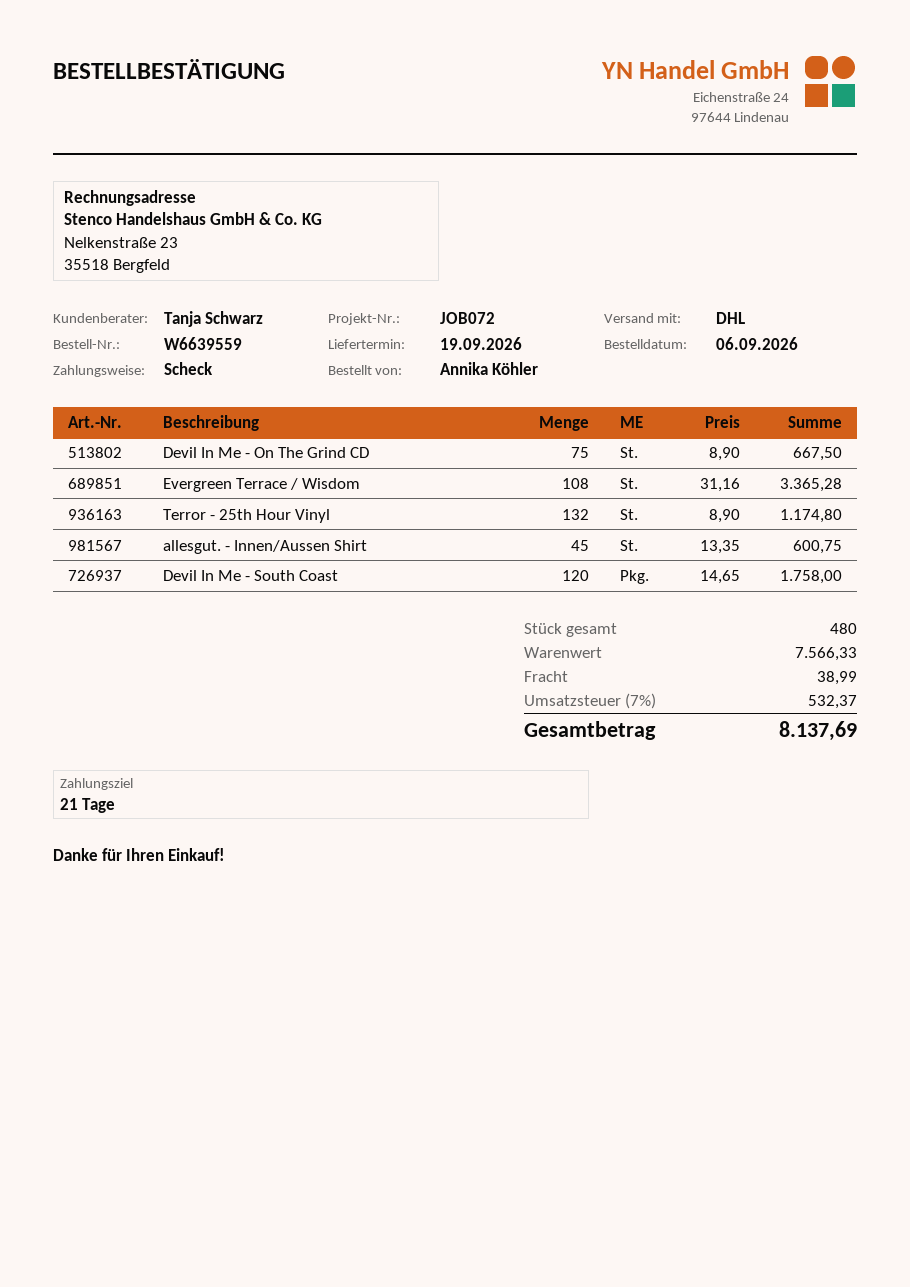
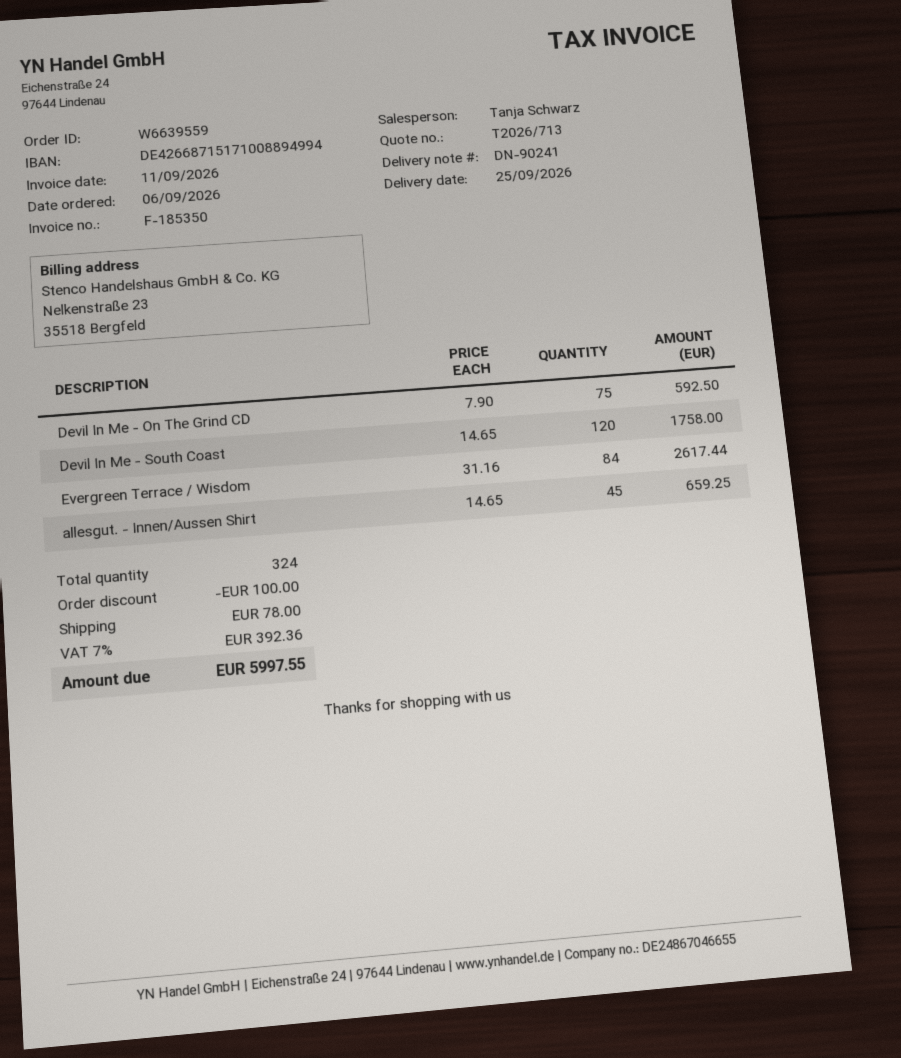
delivery date: 2026-09-19 -> 2026-09-25
Devil In Me - On The Grind CD: 75 x 8.90 = 667.50 -> 75 x 7.90 = 592.50
Evergreen Terrace / Wisdom: 108 x 31.16 = 3365.28 -> 84 x 31.16 = 2617.44
Terror - 25th Hour Vinyl: 132 x 8.90 = 1174.80 -> none
allesgut. - Innen/Aussen Shirt: 45 x 13.35 = 600.75 -> 45 x 14.65 = 659.25
total quantity: 480 -> 324
discount: none -> 100.00
shipping: 38.99 -> 78.00
tax: 7% = 532.37 -> 7% = 392.36
total: 8137.69 -> 5997.55

